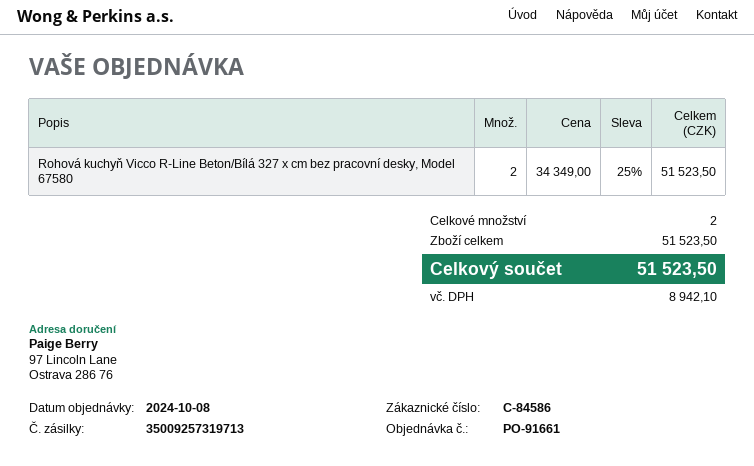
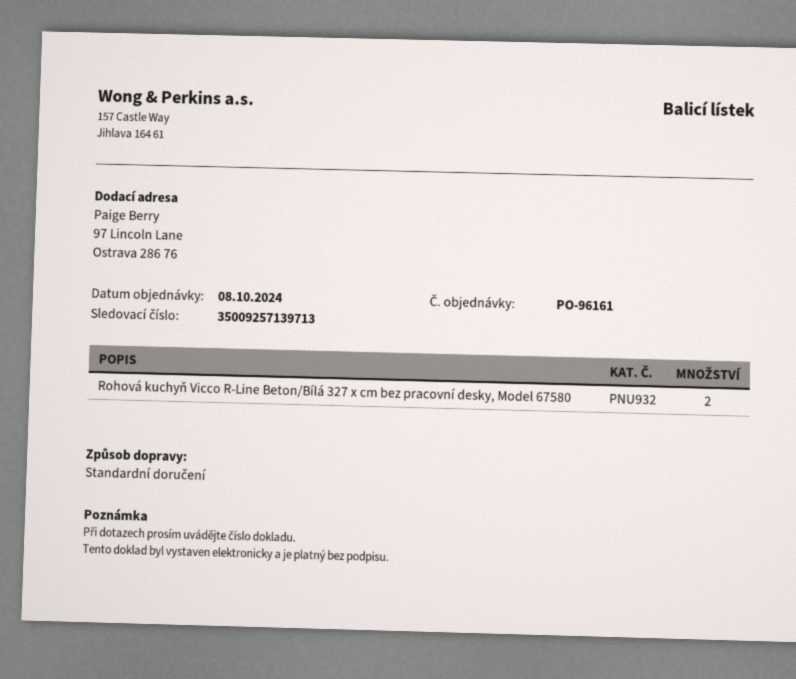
order number: PO-91661 -> PO-96161
tracking number: 35009257319713 -> 35009257139713

